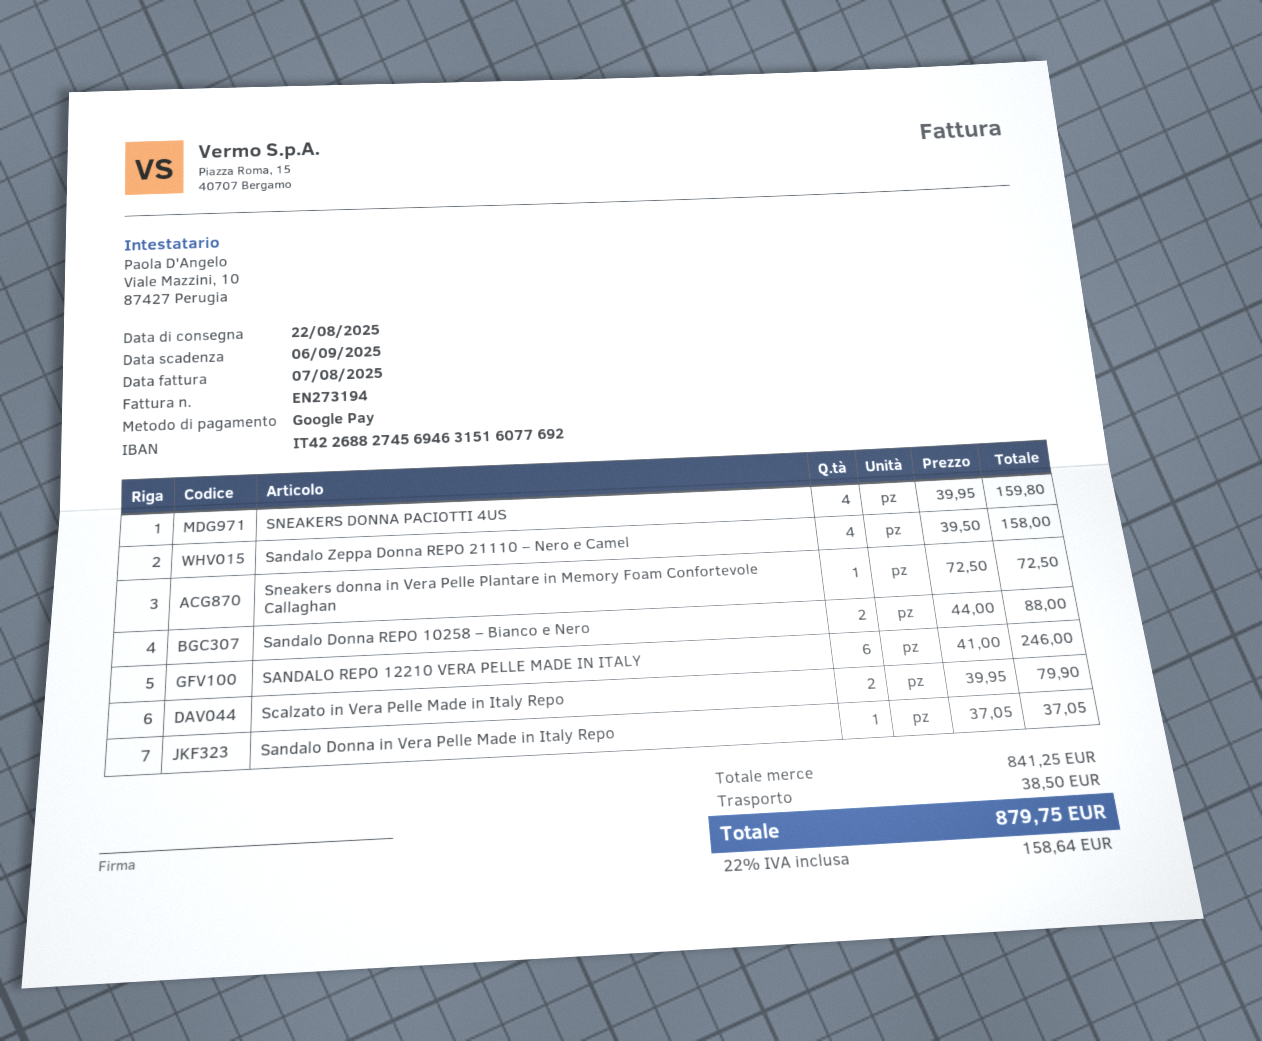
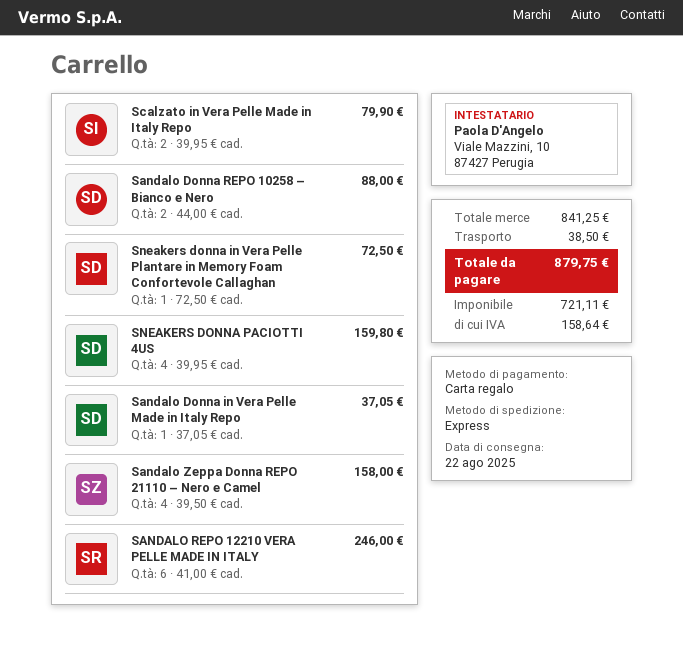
payment method: Google Pay -> gift card

